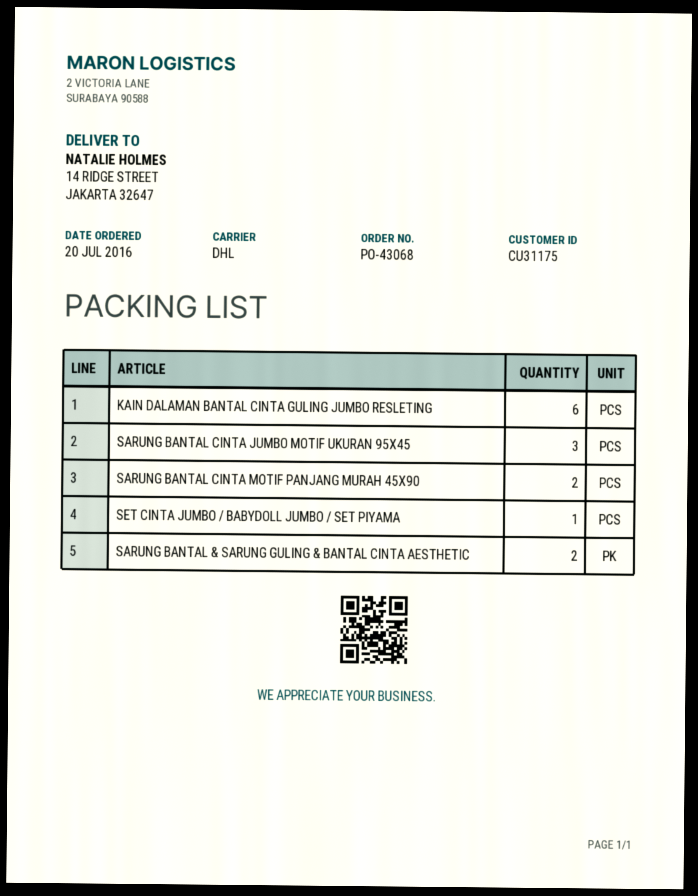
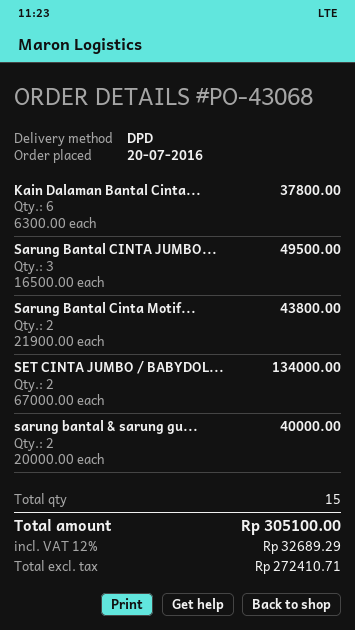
shipping method: DHL -> DPD
SET CINTA JUMBO / BABYDOLL JUMBO / SET PIYAMA: 1 -> 2

